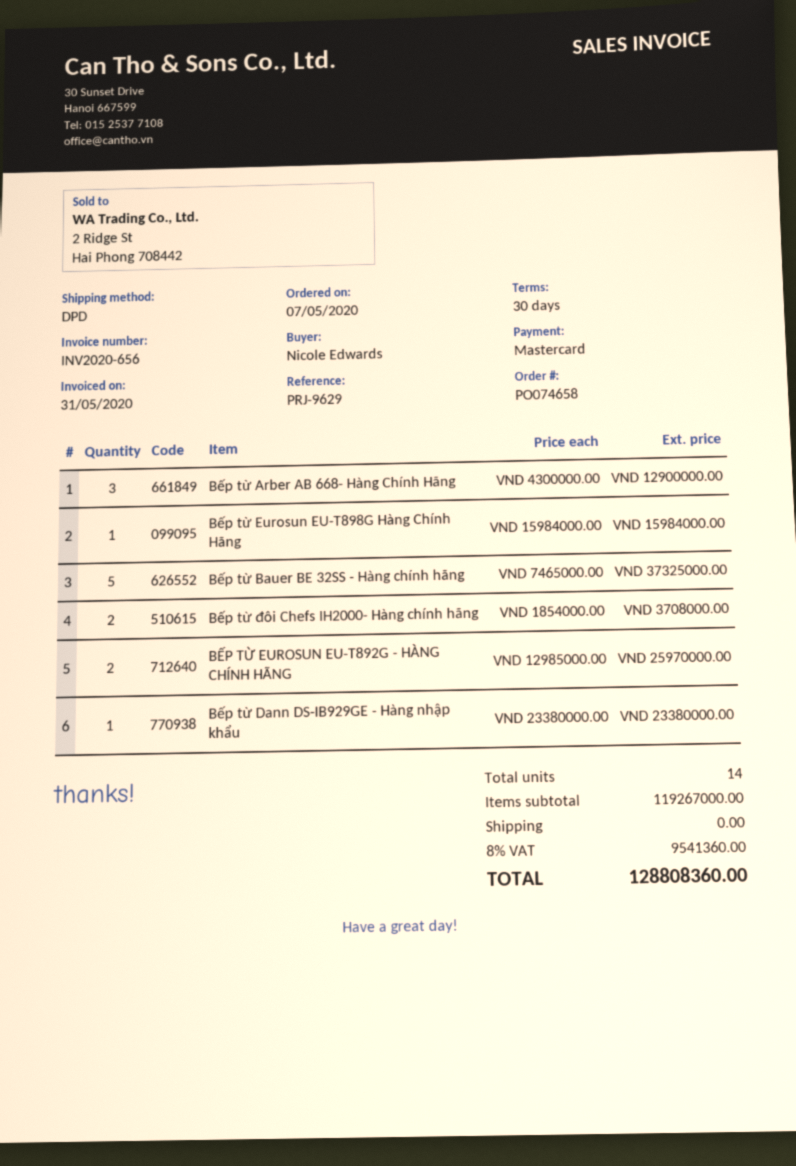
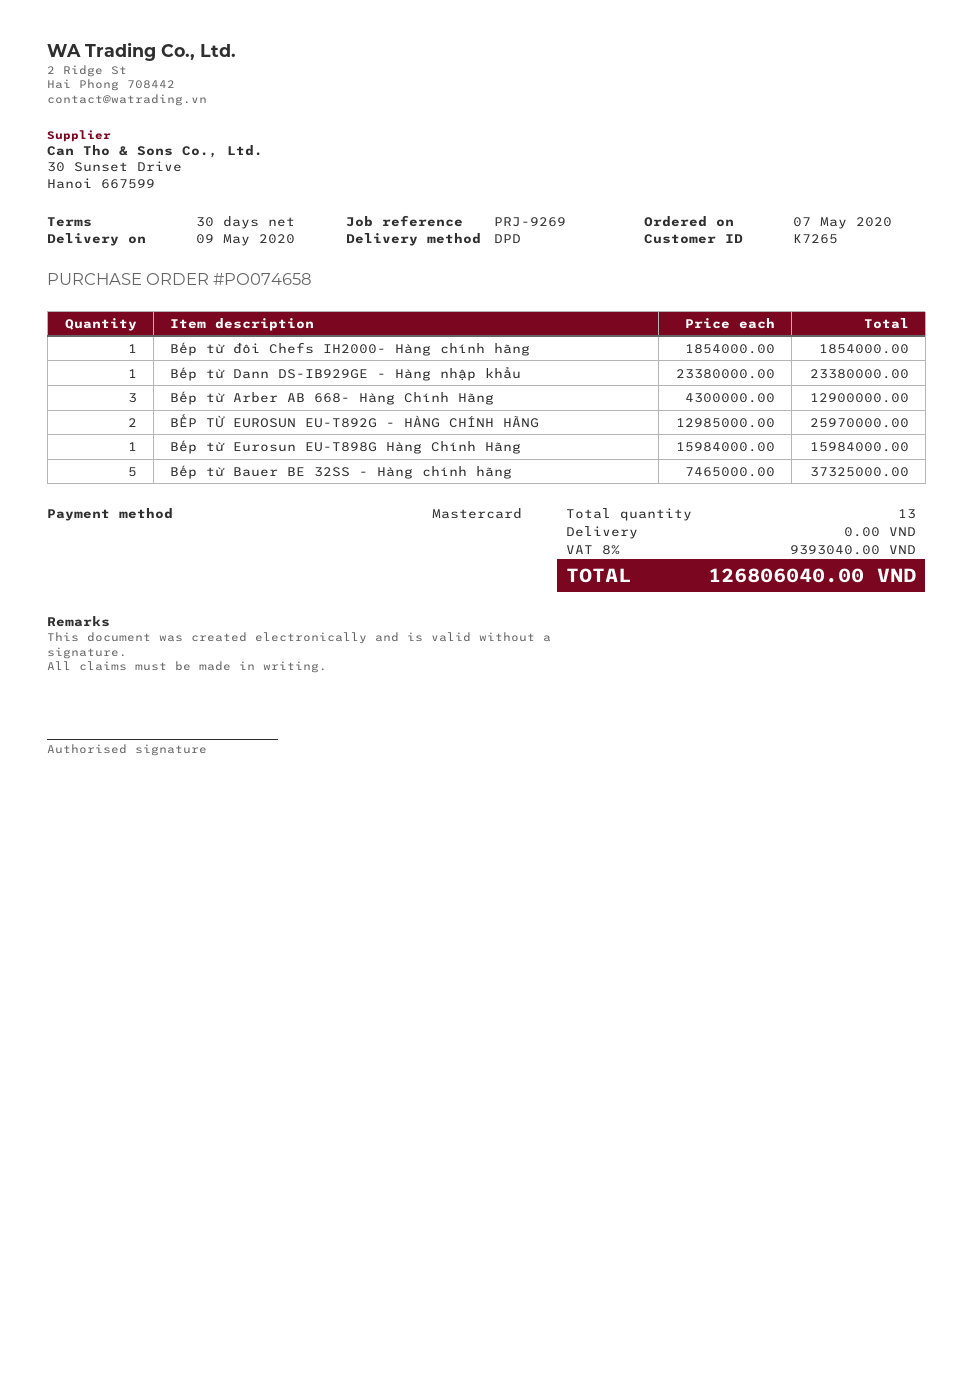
reference: PRJ-9629 -> PRJ-9269
Bếp từ đôi Chefs IH2000- Hàng chính hãng: 2 x 1854000.00 = 3708000.00 -> 1 x 1854000.00 = 1854000.00
total quantity: 14 -> 13
tax: 8% = 9541360.00 -> 8% = 9393040.00
total: 128808360.00 -> 126806040.00

